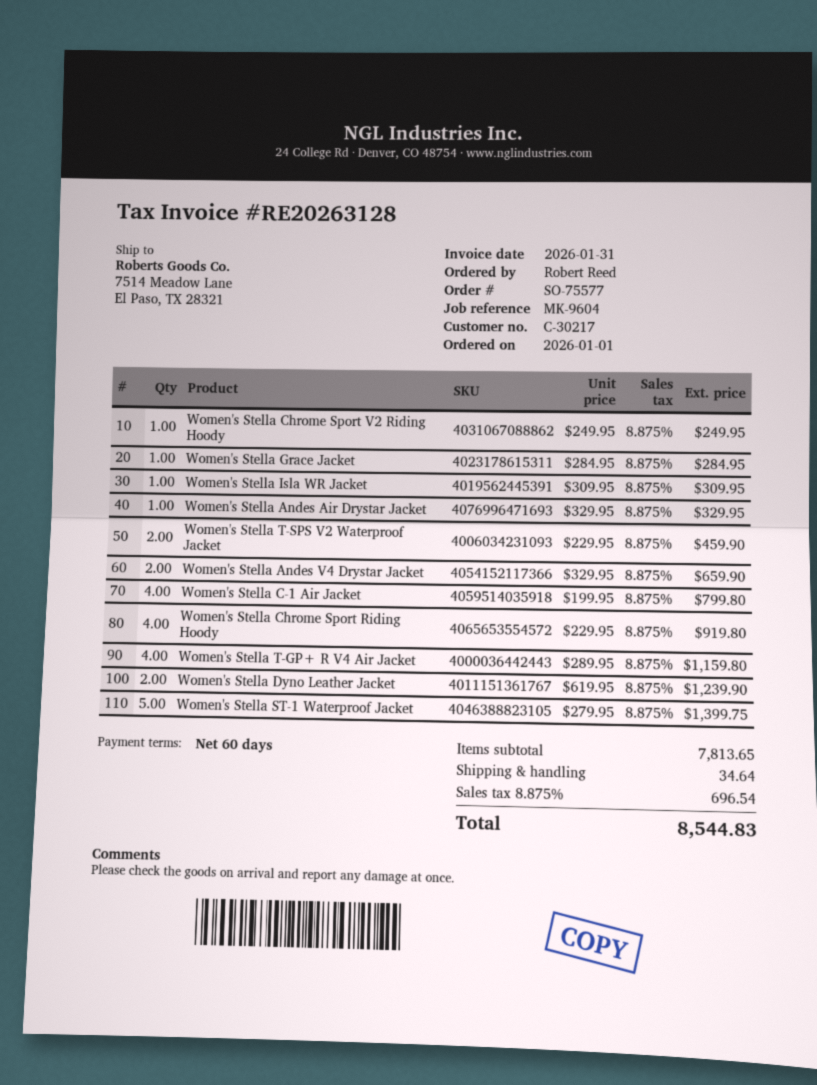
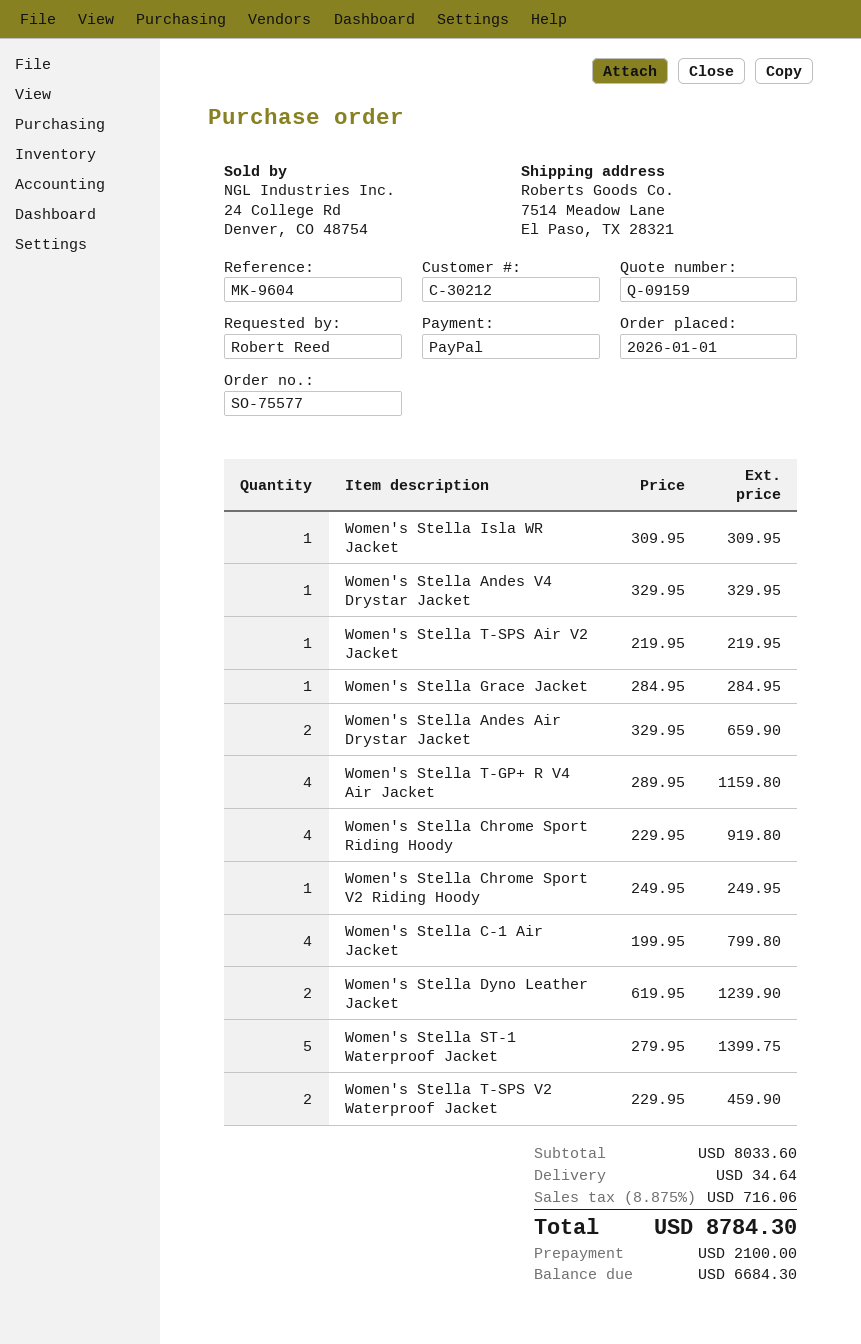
customer number: C-30217 -> C-30212
Women's Stella Andes Air Drystar Jacket: 1 x 329.95 = 329.95 -> 2 x 329.95 = 659.90
Women's Stella Andes V4 Drystar Jacket: 2 x 329.95 = 659.90 -> 1 x 329.95 = 329.95
Women's Stella T-SPS Air V2 Jacket: none -> 1 x 219.95 = 219.95
subtotal: 7813.65 -> 8033.60
tax: 8.875% = 696.54 -> 8.875% = 716.06
total: 8544.83 -> 8784.30

